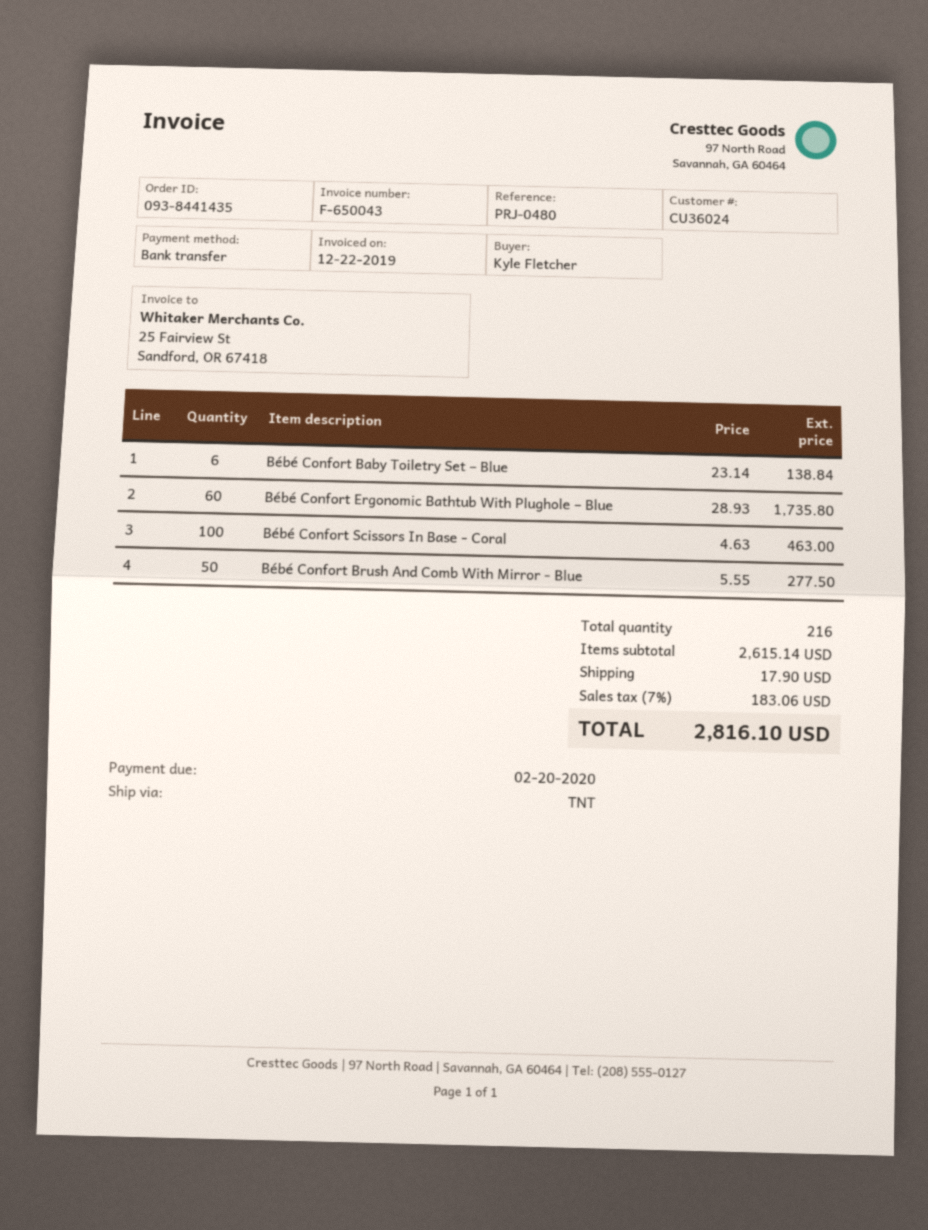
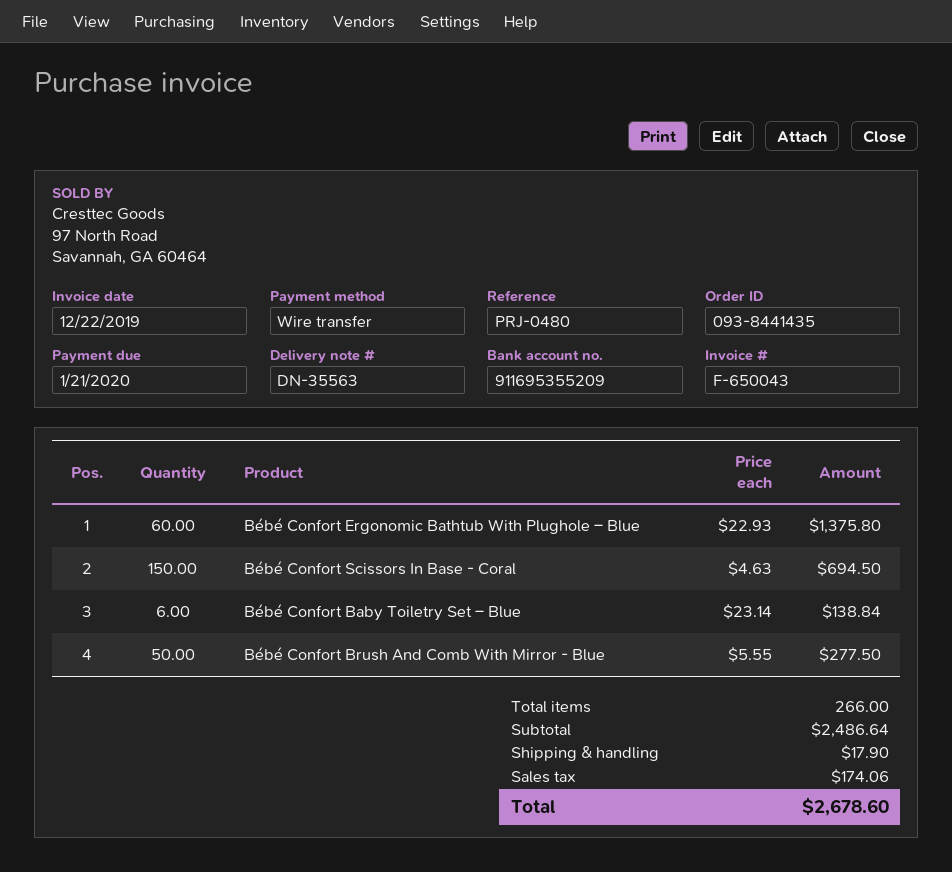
due date: 2020-02-20 -> 2020-01-21
Bébé Confort Ergonomic Bathtub With Plughole – Blue: 60 x 28.93 = 1735.80 -> 60 x 22.93 = 1375.80
Bébé Confort Scissors In Base - Coral: 100 x 4.63 = 463.00 -> 150 x 4.63 = 694.50
total quantity: 216 -> 266
subtotal: 2615.14 -> 2486.64
tax: 183.06 -> 174.06
total: 2816.10 -> 2678.60

